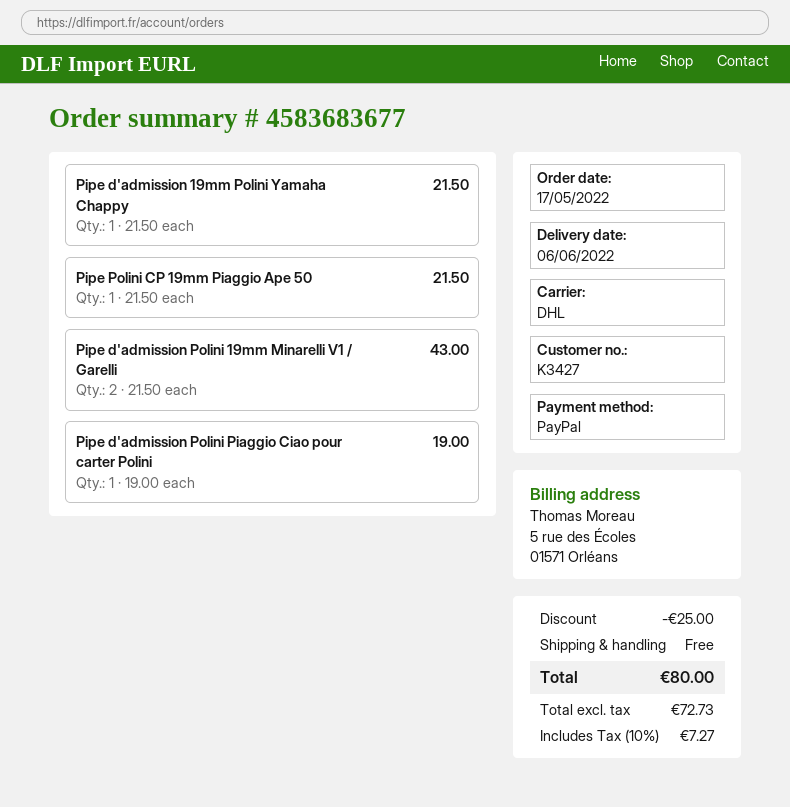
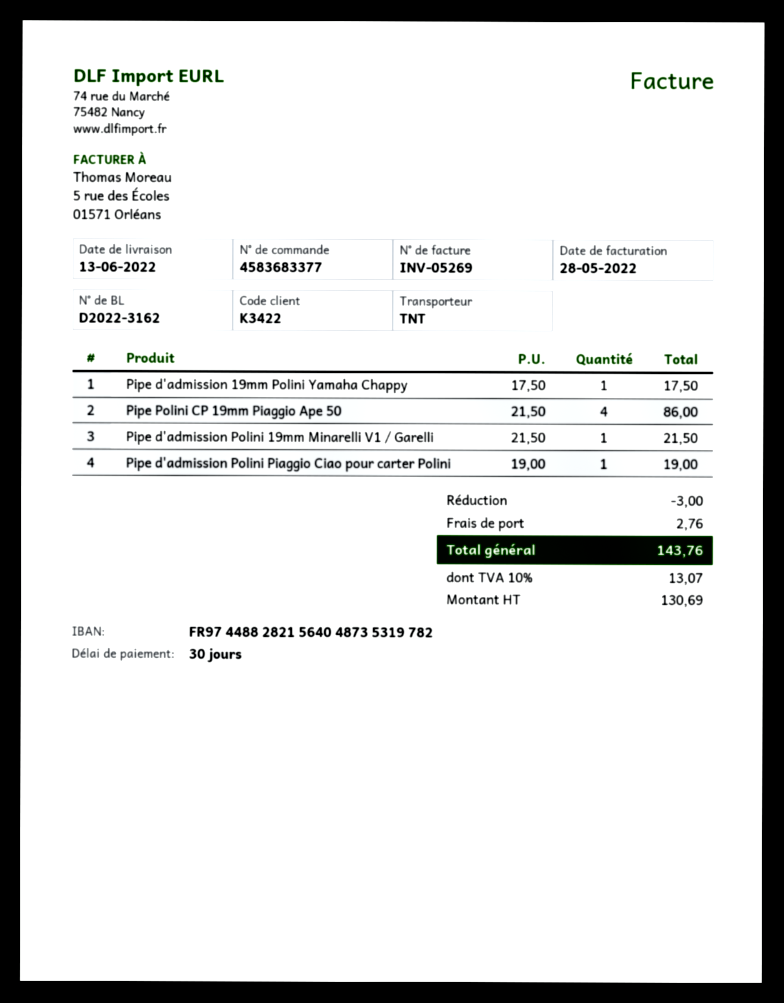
order number: 4583683677 -> 4583683377
delivery date: 2022-06-06 -> 2022-06-13
customer number: K3427 -> K3422
shipping method: DHL -> TNT
Pipe d'admission 19mm Polini Yamaha Chappy: 1 x 21.50 = 21.50 -> 1 x 17.50 = 17.50
Pipe Polini CP 19mm Piaggio Ape 50: 1 x 21.50 = 21.50 -> 4 x 21.50 = 86.00
Pipe d'admission Polini 19mm Minarelli V1 / Garelli: 2 x 21.50 = 43.00 -> 1 x 21.50 = 21.50
discount: 25.00 -> 3.00
shipping: 0.00 -> 2.76
net: 72.73 -> 130.69
tax: 10% = 7.27 -> 10% = 13.07
total: 80.00 -> 143.76

